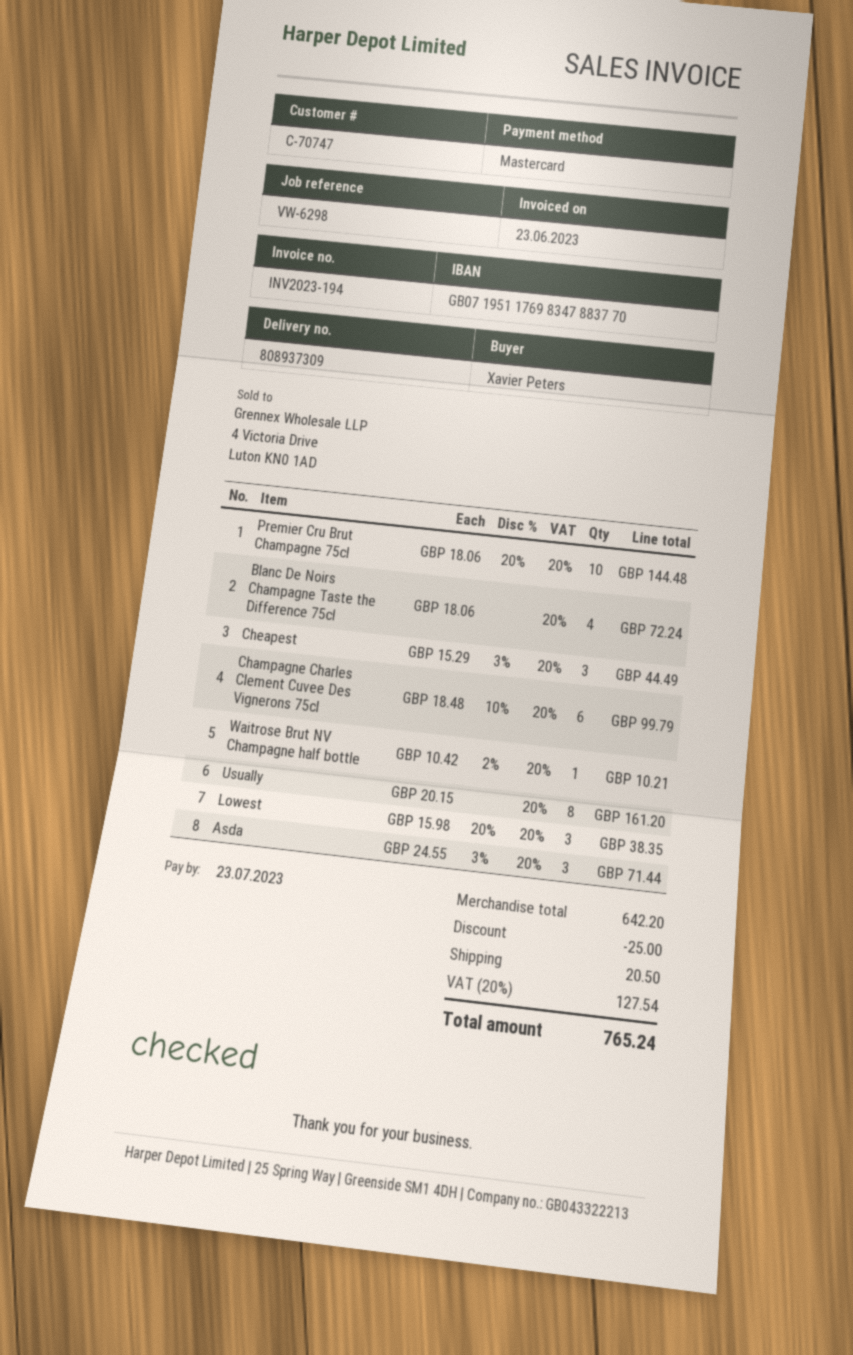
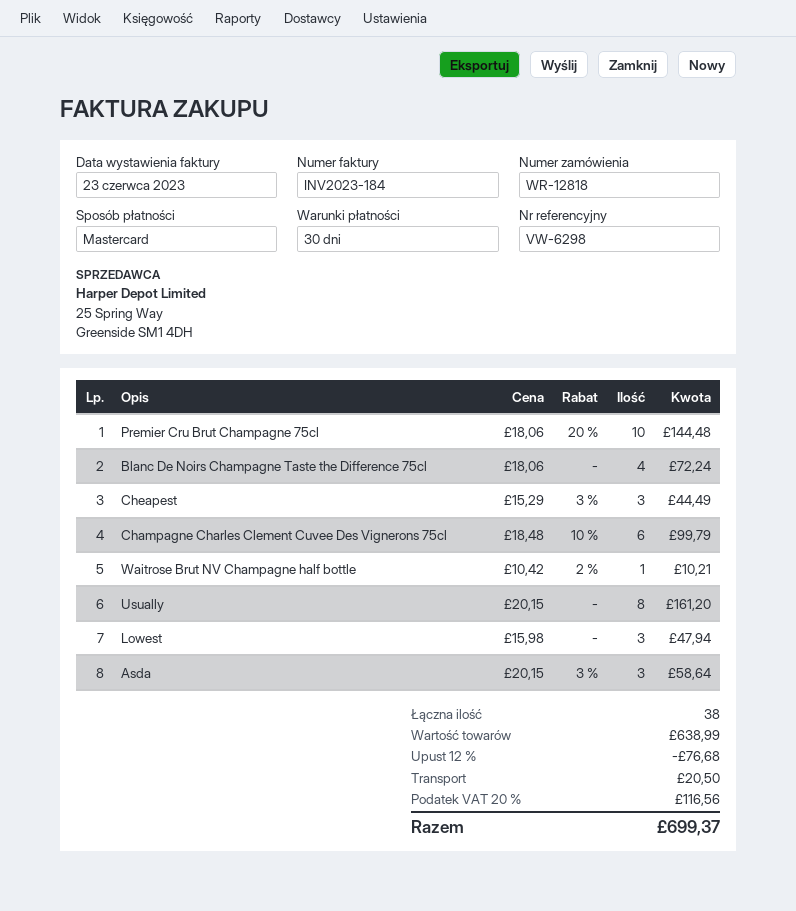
invoice number: INV2023-194 -> INV2023-184
Lowest: 3 x 15.98 - 20% = 38.35 -> 3 x 15.98 = 47.94
Asda: 3 x 24.55 - 3% = 71.44 -> 3 x 20.15 - 3% = 58.64
subtotal: 642.20 -> 638.99
discount: 25.00 -> 76.68
tax: 20% = 127.54 -> 20% = 116.56
total: 765.24 -> 699.37

